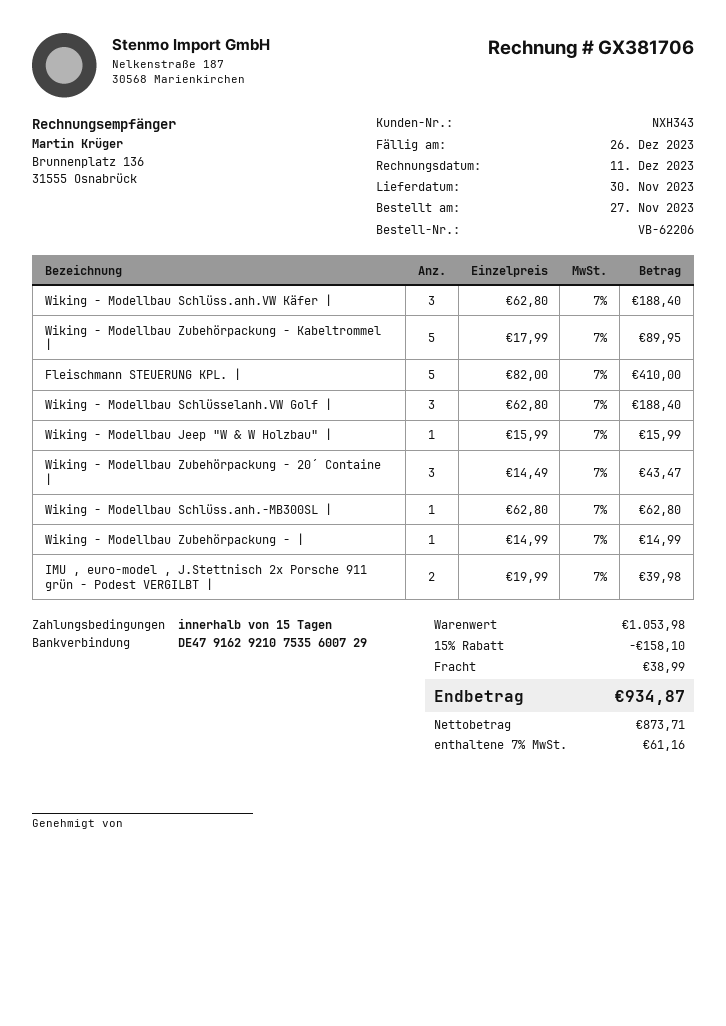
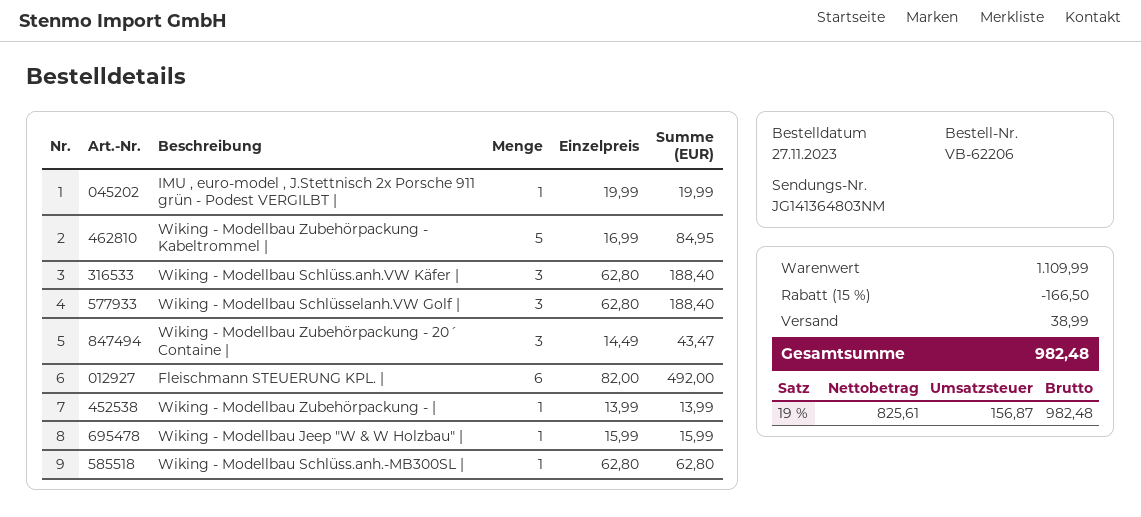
Wiking - Modellbau Zubehörpackung - Kabeltrommel |: 5 x 17.99 = 89.95 -> 5 x 16.99 = 84.95
Fleischmann STEUERUNG KPL. |: 5 x 82.00 = 410.00 -> 6 x 82.00 = 492.00
Wiking - Modellbau Zubehörpackung - |: 1 x 14.99 = 14.99 -> 1 x 13.99 = 13.99
IMU , euro-model , J.Stettnisch 2x Porsche 911 grün - Podest VERGILBT |: 2 x 19.99 = 39.98 -> 1 x 19.99 = 19.99
subtotal: 1053.98 -> 1109.99
discount: 15% = 158.10 -> 15% = 166.50
net: 873.71 -> 825.61
tax: 7% = 61.16 -> 19% = 156.87
total: 934.87 -> 982.48

